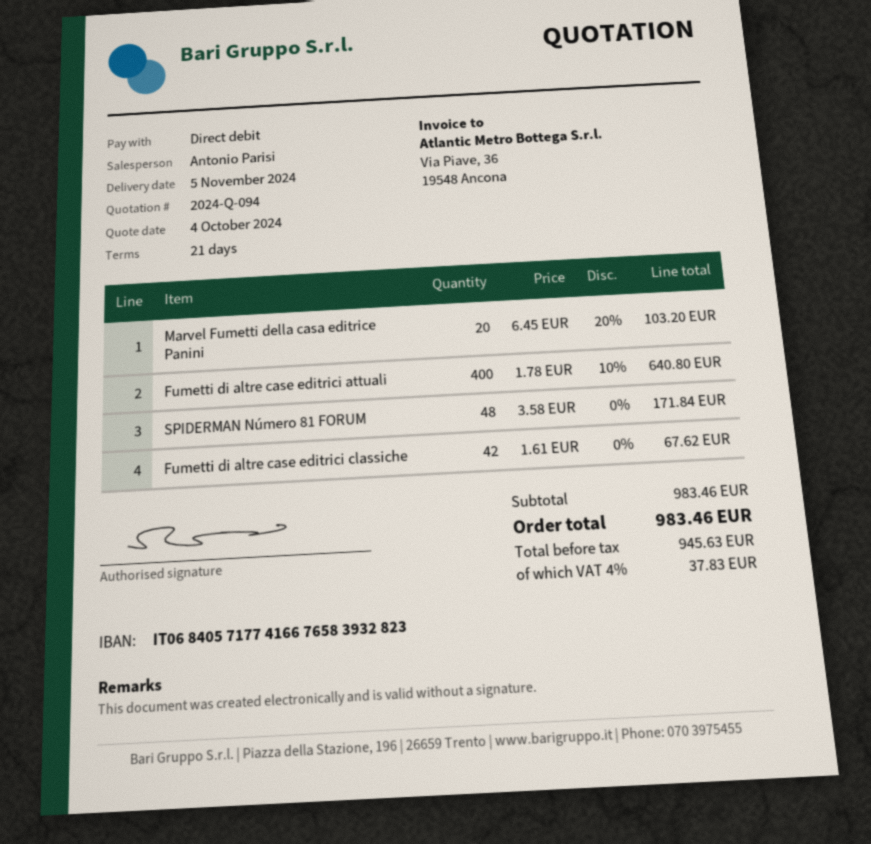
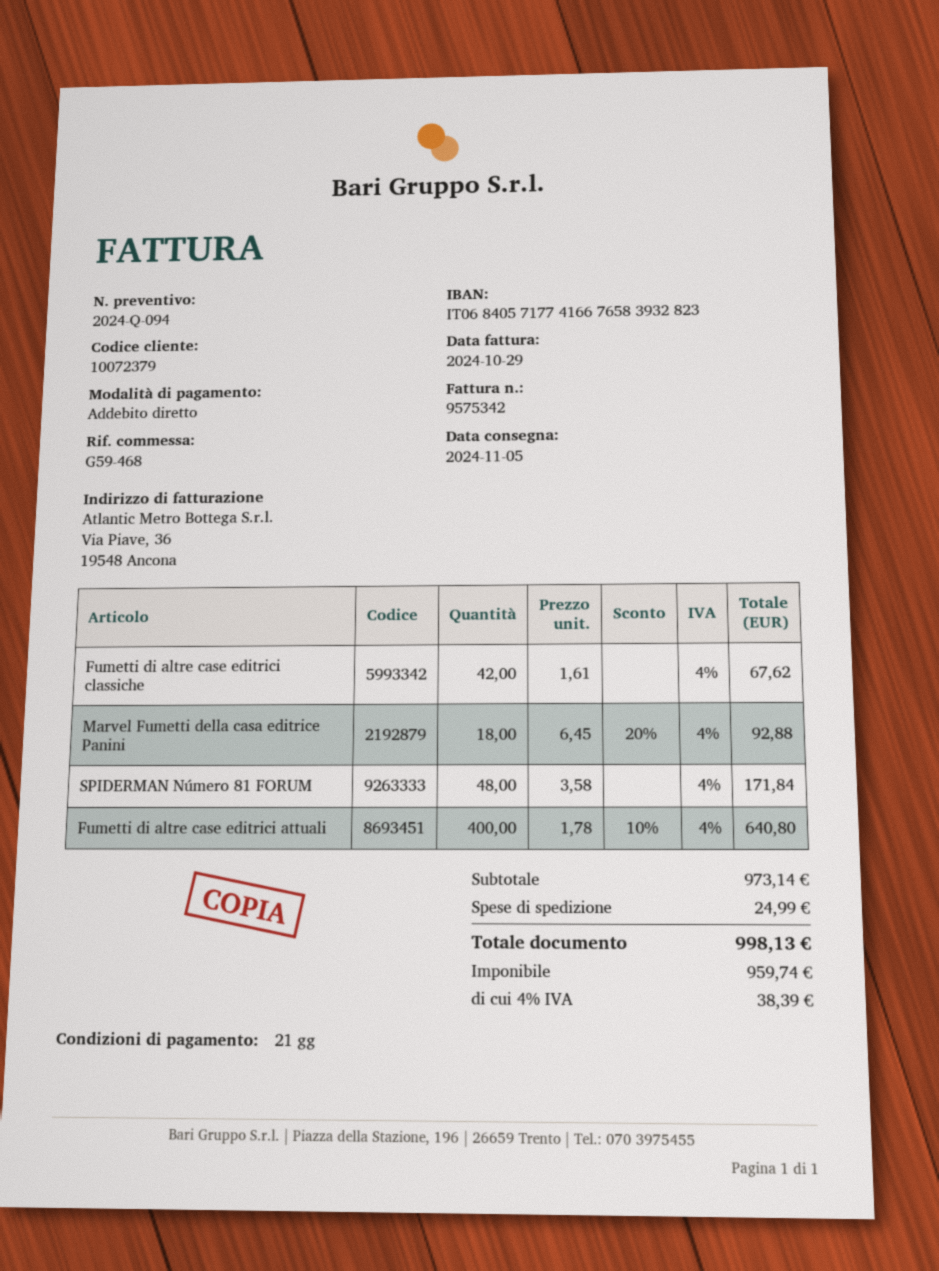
Marvel Fumetti della casa editrice Panini: 20 x 6.45 - 20% = 103.20 -> 18 x 6.45 - 20% = 92.88
subtotal: 983.46 -> 973.14
shipping: none -> 24.99
net: 945.63 -> 959.74
tax: 4% = 37.83 -> 4% = 38.39
total: 983.46 -> 998.13

